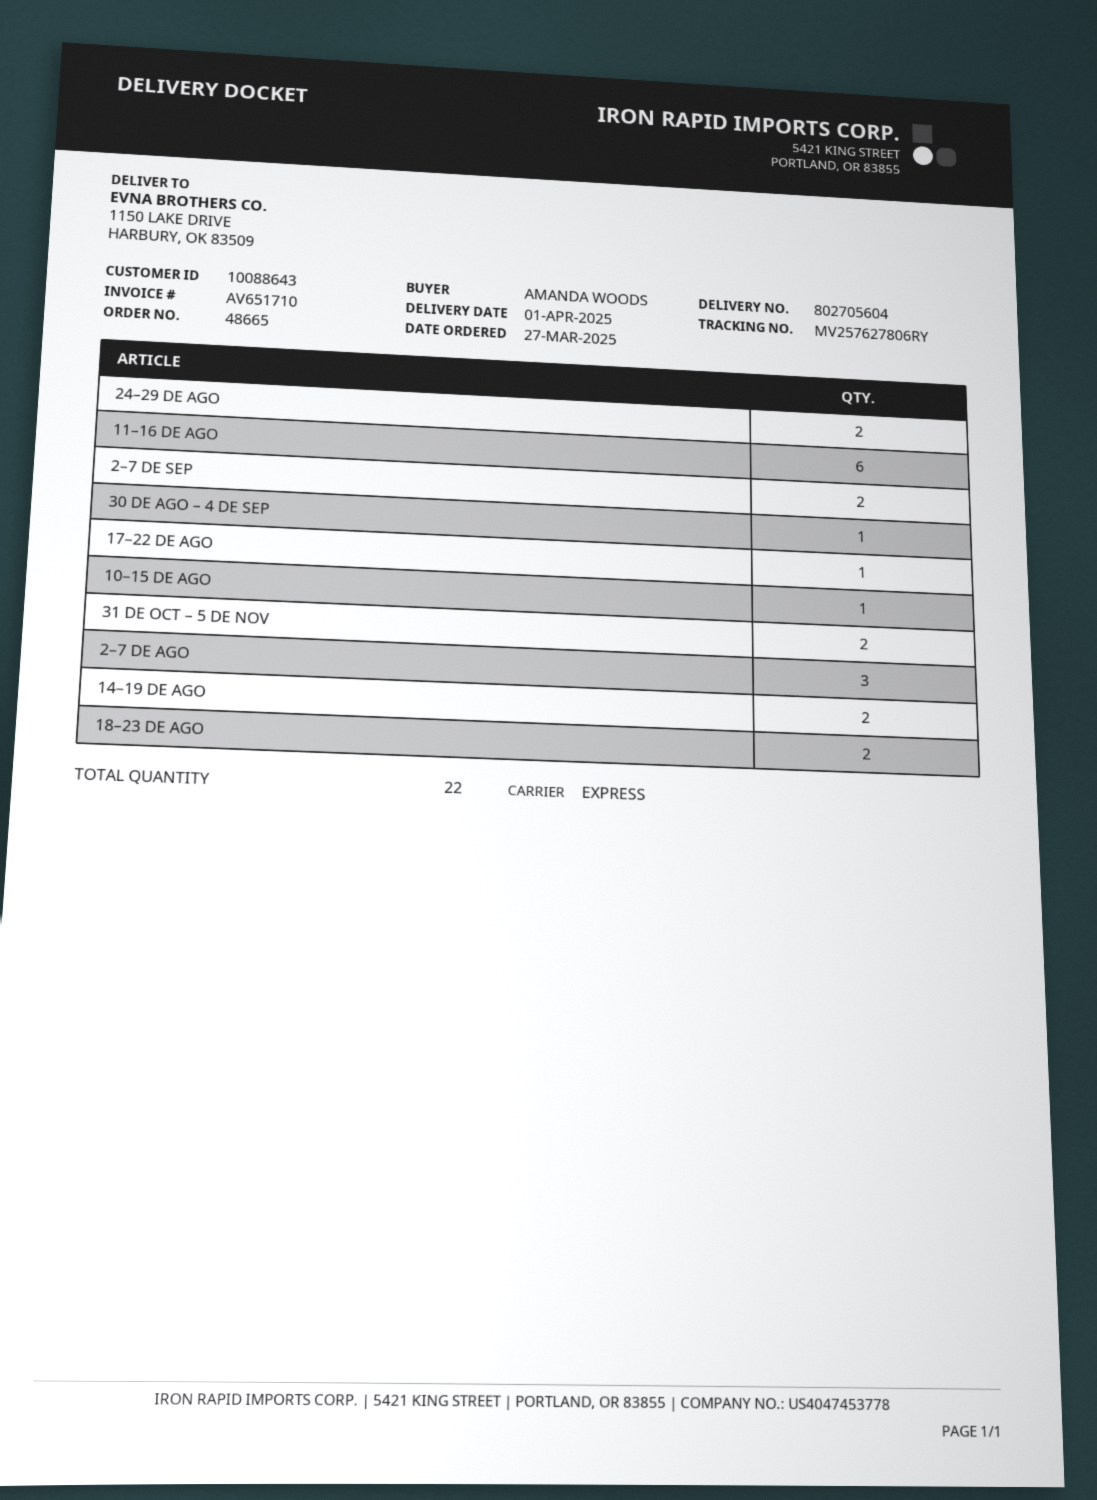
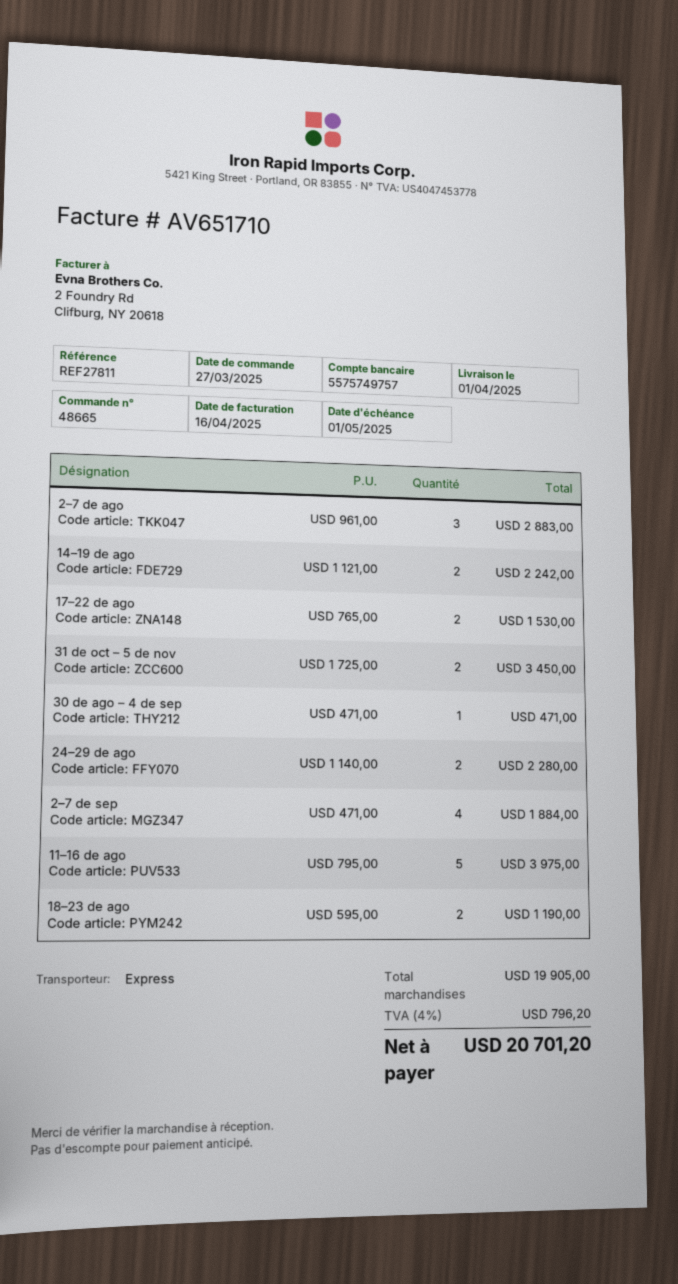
11–16 DE AGO: 6 -> 5
2–7 DE SEP: 2 -> 4
17–22 DE AGO: 1 -> 2
10–15 DE AGO: 1 -> none

